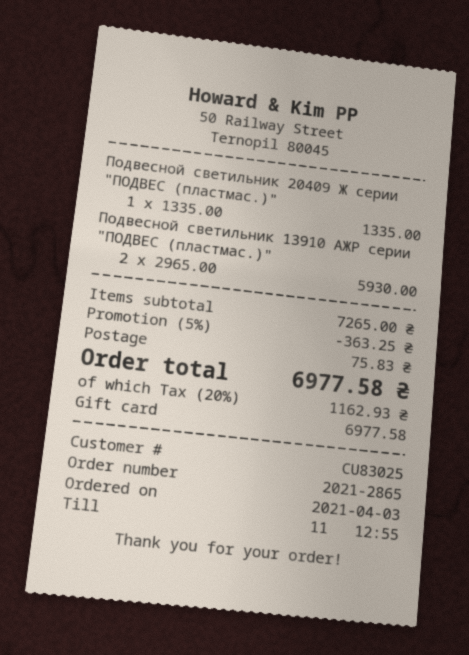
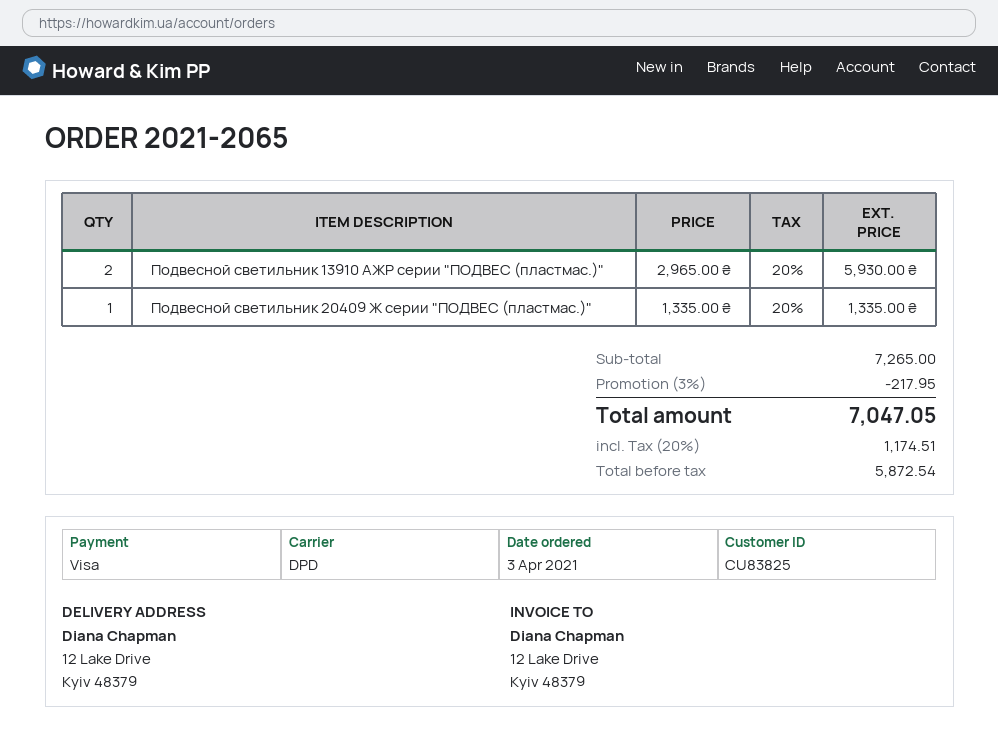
order number: 2021-2865 -> 2021-2065
customer number: CU83025 -> CU83825
payment method: gift card -> Visa
discount: 5% = 363.25 -> 3% = 217.95
shipping: 75.83 -> none
tax: 20% = 1162.93 -> 20% = 1174.51
total: 6977.58 -> 7047.05

